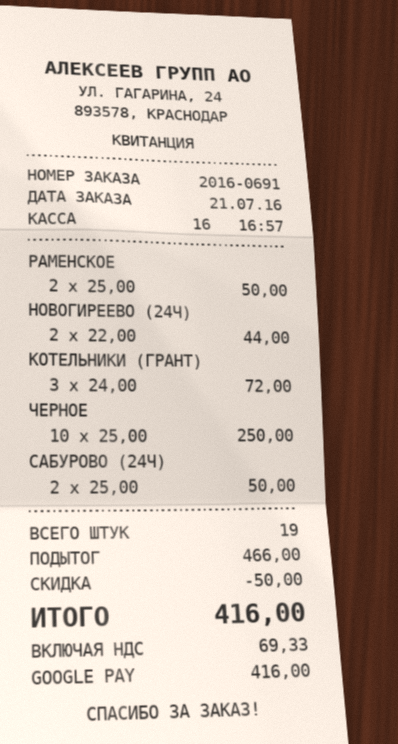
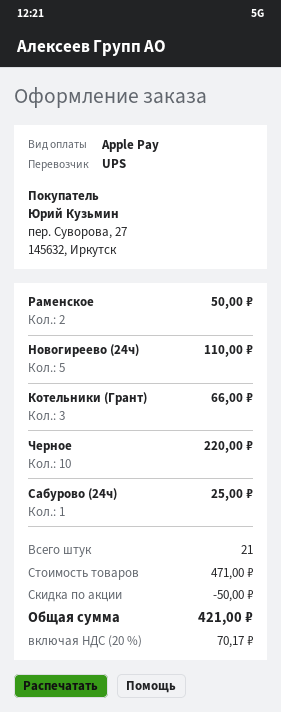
payment method: Google Pay -> Apple Pay
НОВОГИРЕЕВО (24Ч): 2 for 44.00 -> 5 for 110.00
КОТЕЛЬНИКИ (ГРАНТ): 3 for 72.00 -> 3 for 66.00
ЧЕРНОЕ: 10 for 250.00 -> 10 for 220.00
САБУРОВО (24Ч): 2 for 50.00 -> 1 for 25.00
total quantity: 19 -> 21
subtotal: 466.00 -> 471.00
tax: 69.33 -> 70.17
total: 416.00 -> 421.00

